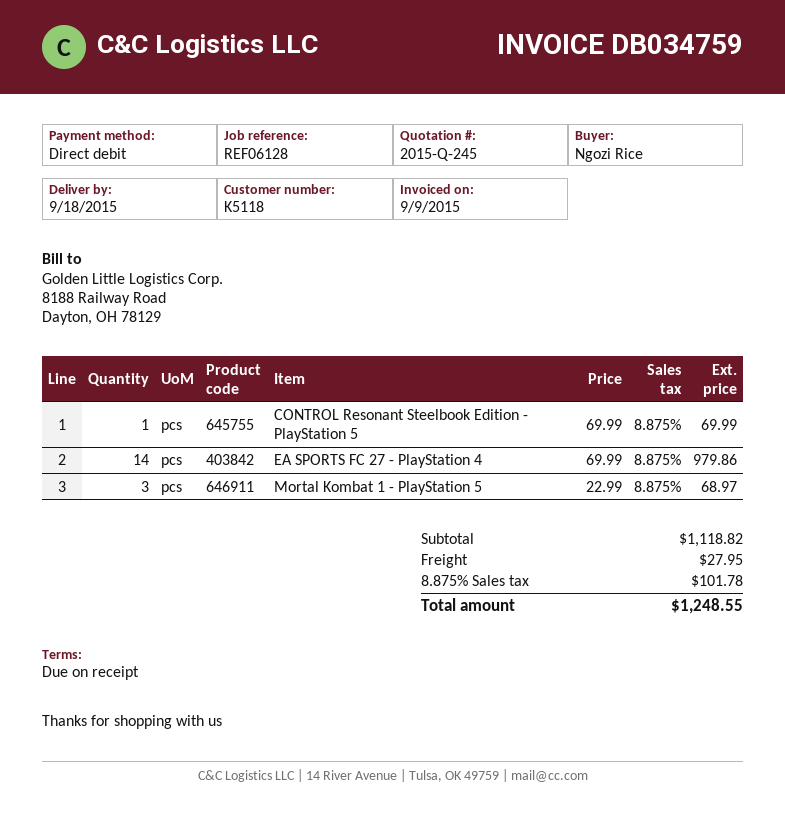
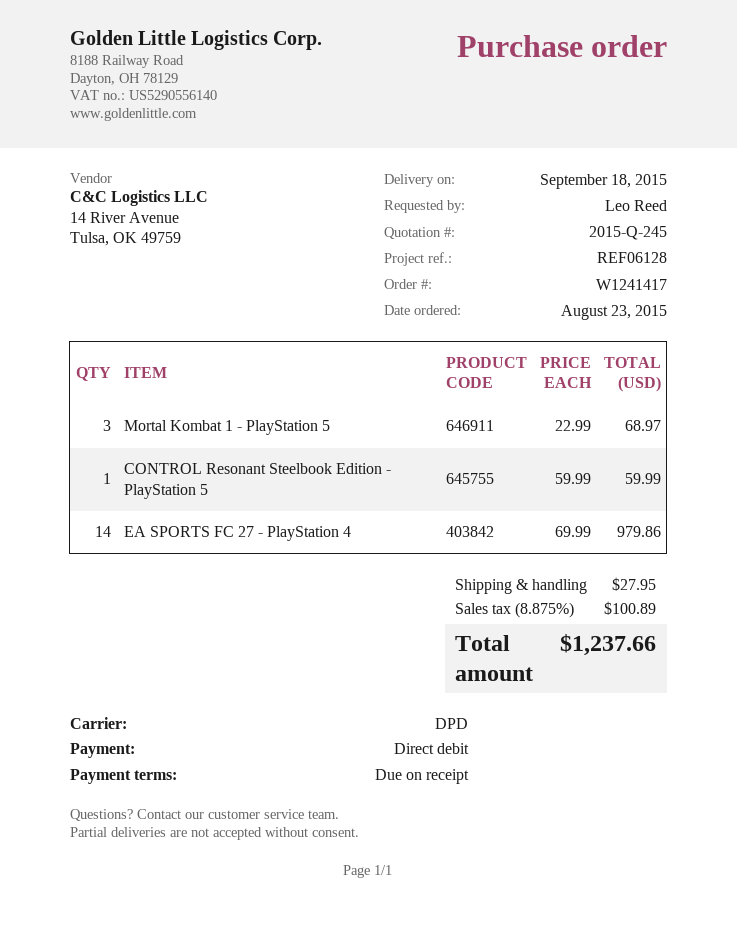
ordered by: Ngozi Rice -> Leo Reed
CONTROL Resonant Steelbook Edition - PlayStation 5: 1 x 69.99 = 69.99 -> 1 x 59.99 = 59.99
tax: 8.875% = 101.78 -> 8.875% = 100.89
total: 1248.55 -> 1237.66

